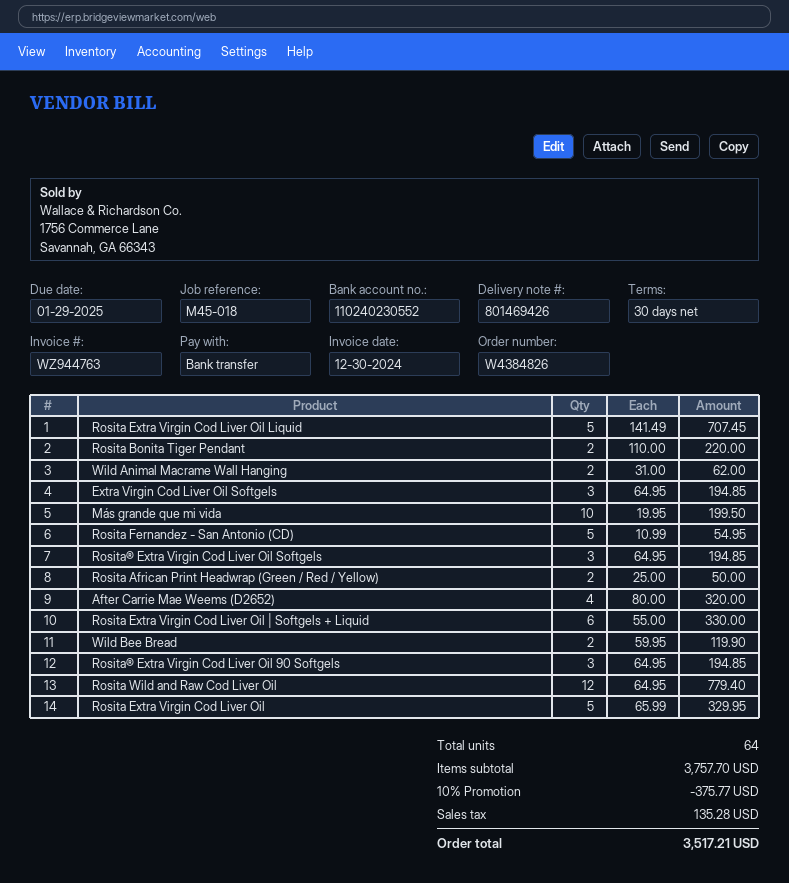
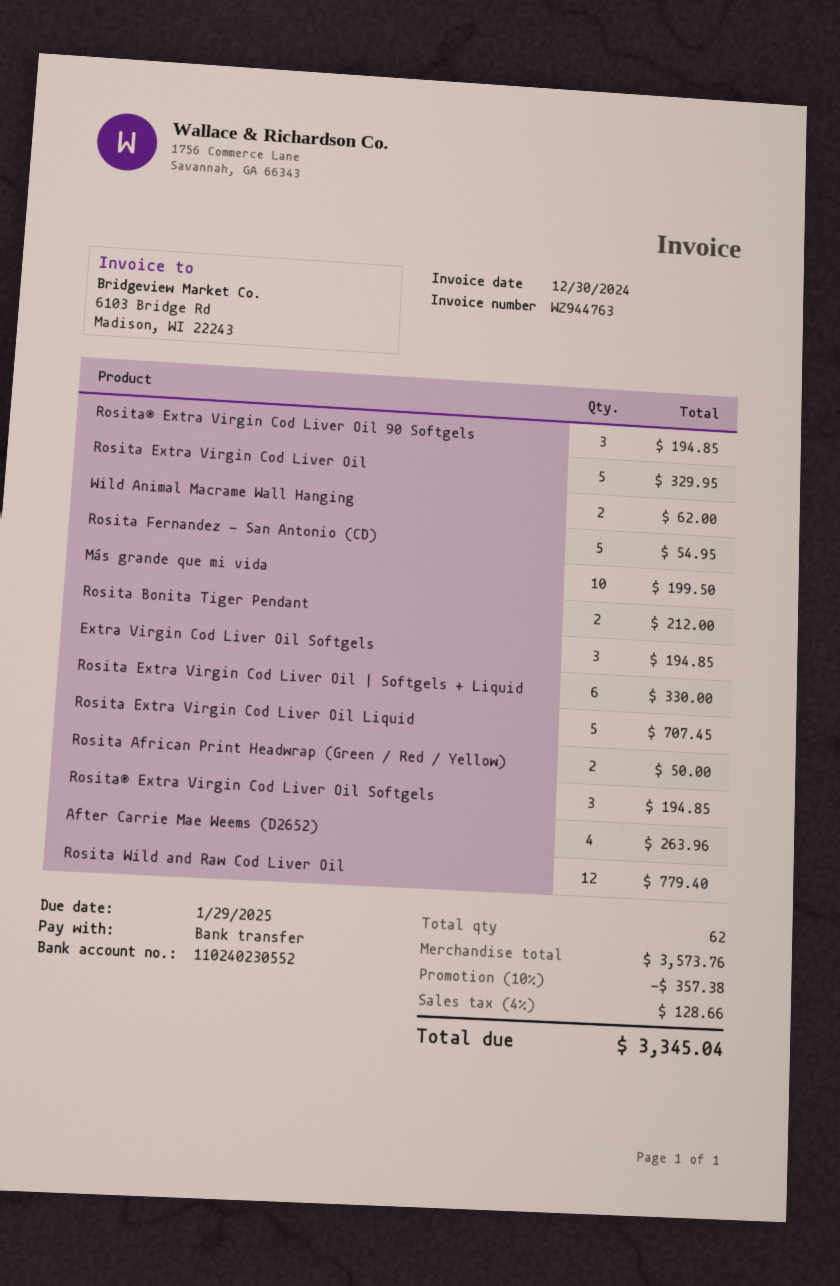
Rosita Bonita Tiger Pendant: 2 for 220.00 -> 2 for 212.00
After Carrie Mae Weems (D2652): 4 for 320.00 -> 4 for 263.96
Wild Bee Bread: 2 for 119.90 -> none
total quantity: 64 -> 62
subtotal: 3757.70 -> 3573.76
discount: 10% = 375.77 -> 10% = 357.38
tax: 135.28 -> 128.66
total: 3517.21 -> 3345.04

